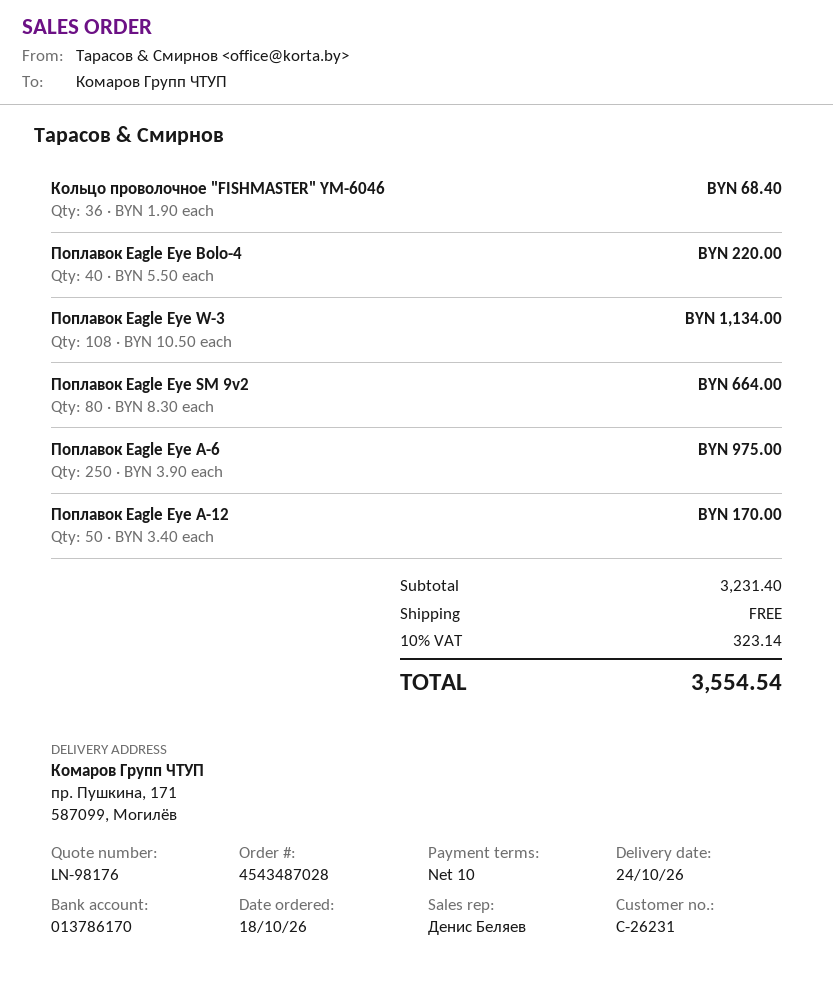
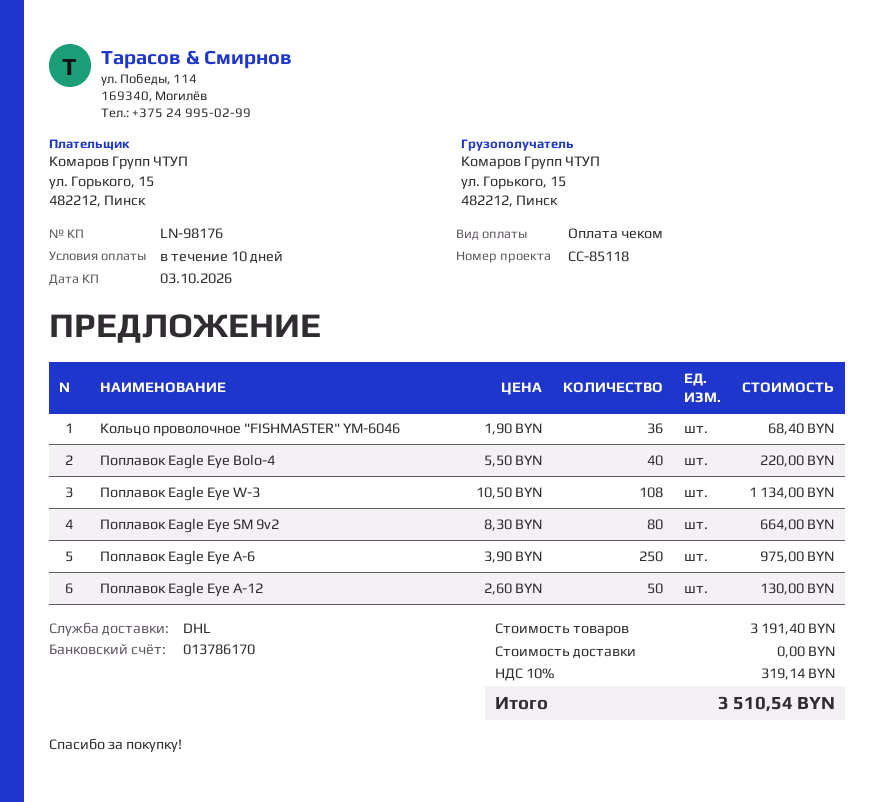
ship to: пр. Пушкина, 171, 587099, Могилёв -> ул. Горького, 15, 482212, Пинск
Поплавок Eagle Eye A-12: 50 x 3.40 = 170.00 -> 50 x 2.60 = 130.00
subtotal: 3231.40 -> 3191.40
tax: 10% = 323.14 -> 10% = 319.14
total: 3554.54 -> 3510.54

